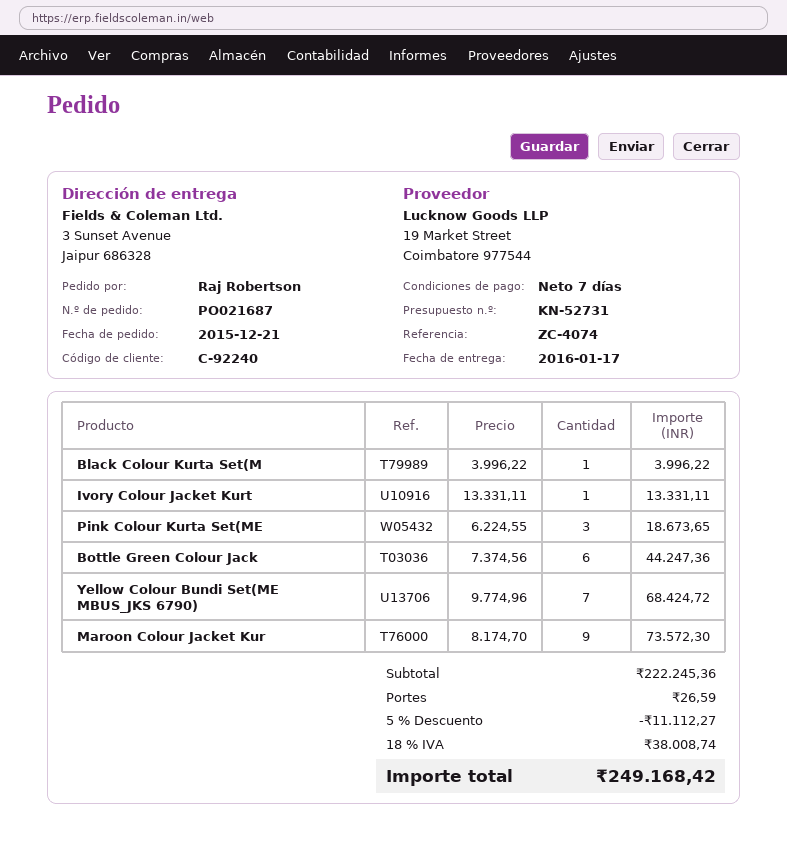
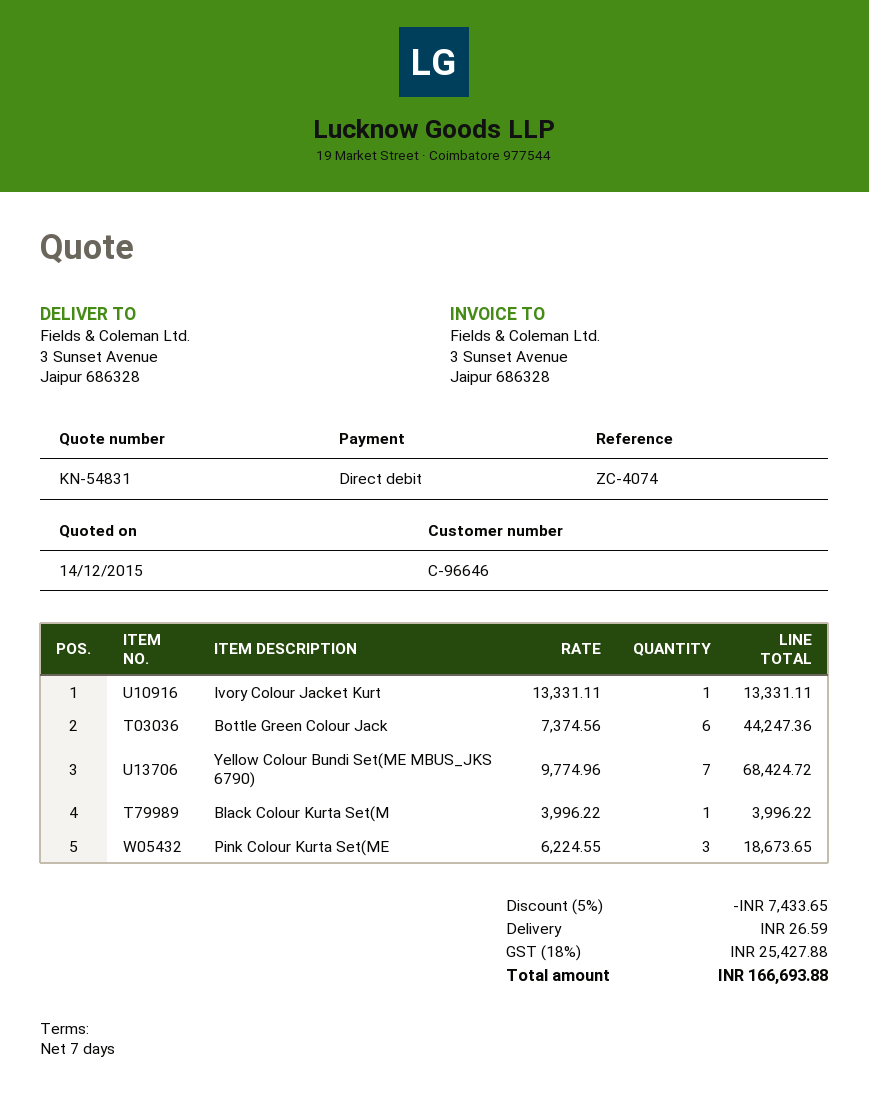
quote number: KN-52731 -> KN-54831
customer number: C-92240 -> C-96646
Maroon Colour Jacket Kur: 9 x 8174.70 = 73572.30 -> none
discount: 5% = 11112.27 -> 5% = 7433.65
tax: 18% = 38008.74 -> 18% = 25427.88
total: 249168.42 -> 166693.88

